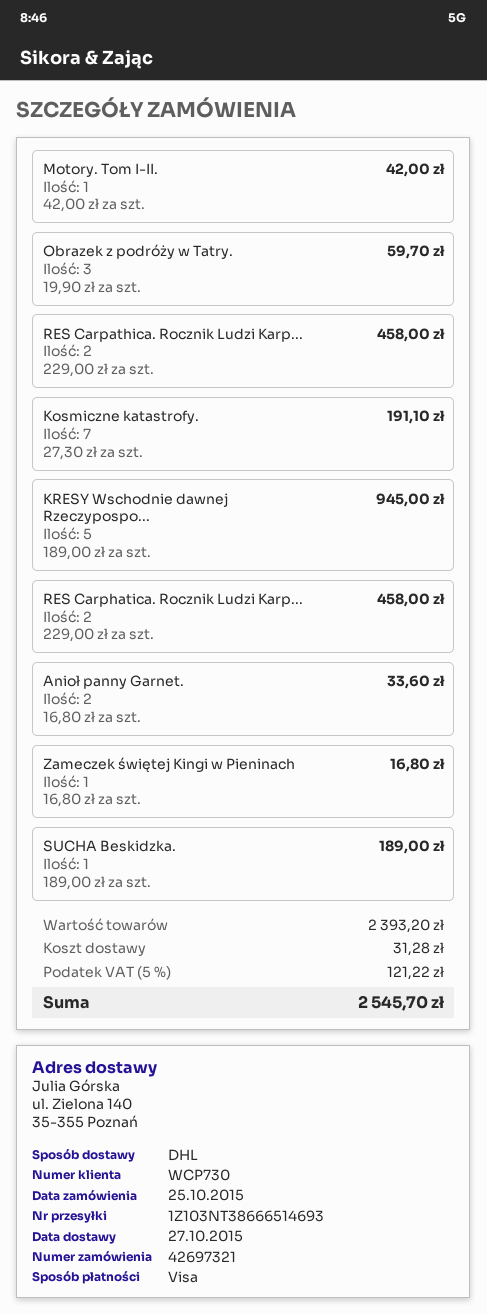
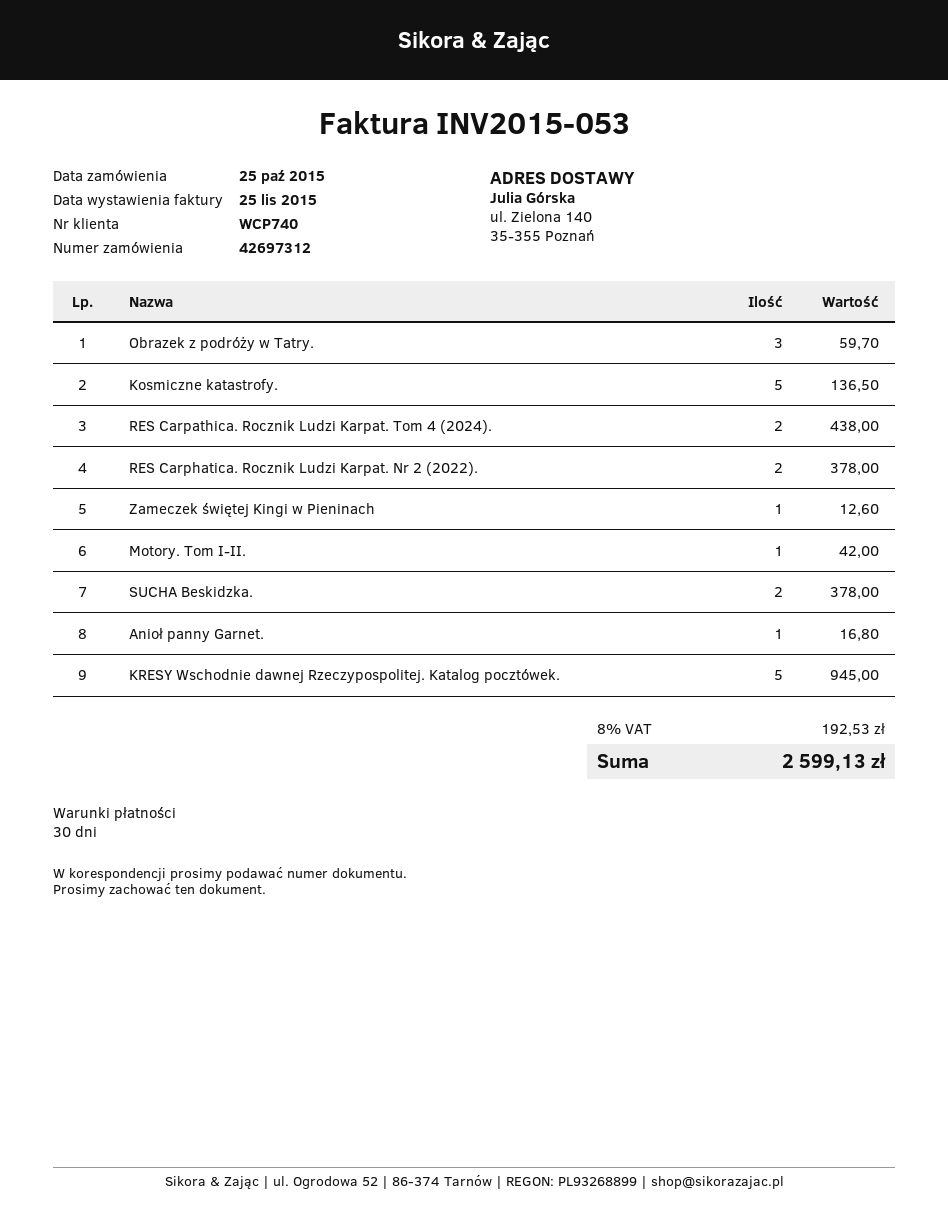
order number: 42697321 -> 42697312
customer number: WCP730 -> WCP740
RES Carpathica. Rocznik Ludzi Karp...: 2 for 458.00 -> 2 for 438.00
Kosmiczne katastrofy.: 7 for 191.10 -> 5 for 136.50
RES Carphatica. Rocznik Ludzi Karp...: 2 for 458.00 -> 2 for 378.00
Anioł panny Garnet.: 2 for 33.60 -> 1 for 16.80
Zameczek świętej Kingi w Pieninach: 1 for 16.80 -> 1 for 12.60
SUCHA Beskidzka.: 1 for 189.00 -> 2 for 378.00
shipping: 31.28 -> none
tax: 5% = 121.22 -> 8% = 192.53
total: 2545.70 -> 2599.13

